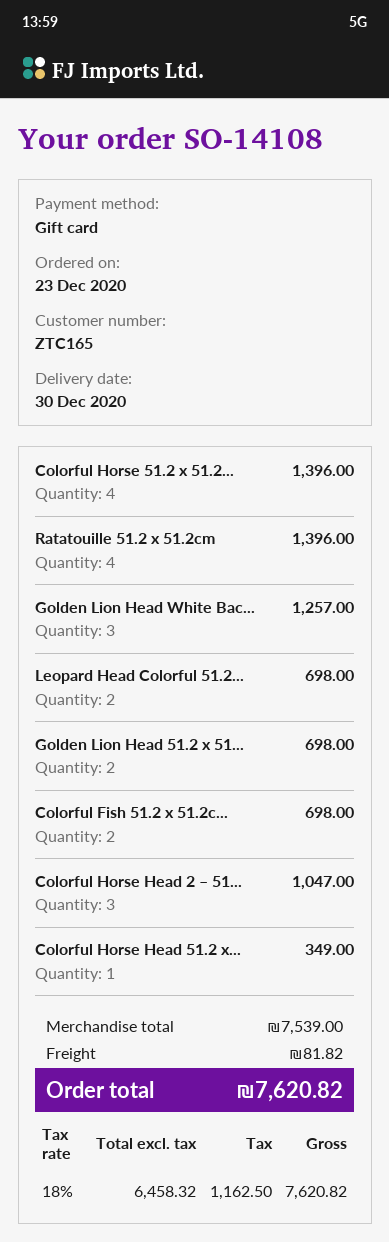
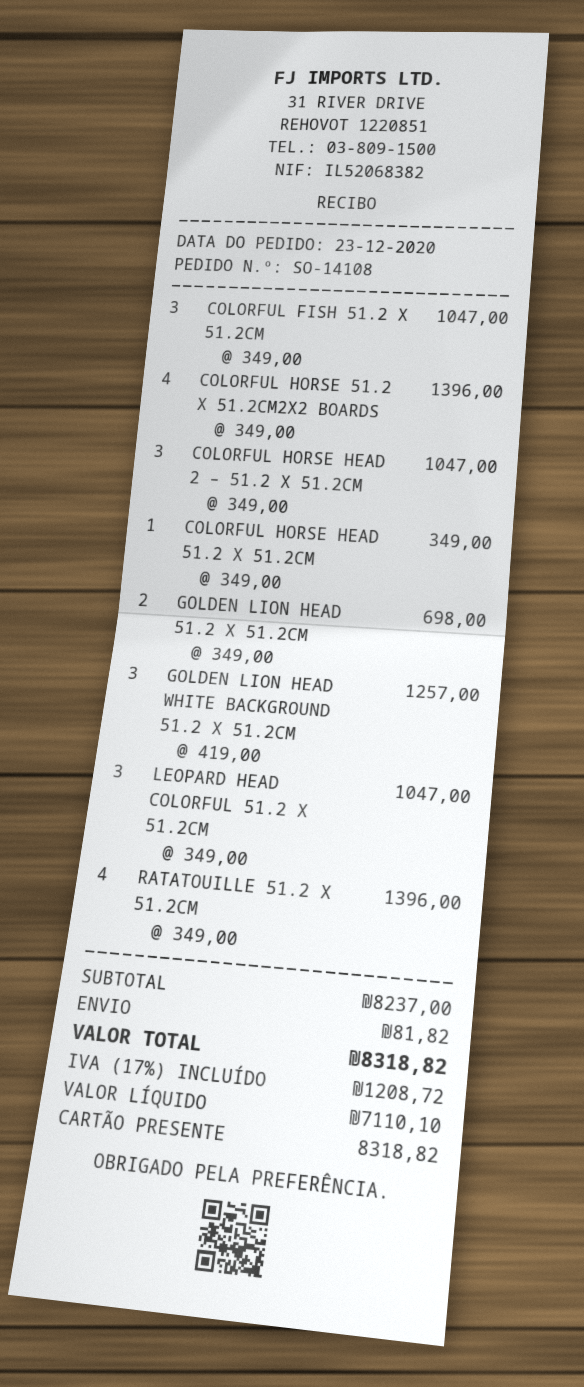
Leopard Head Colorful 51.2...: 2 for 698.00 -> 3 for 1047.00
Colorful Fish 51.2 x 51.2c...: 2 for 698.00 -> 3 for 1047.00
subtotal: 7539.00 -> 8237.00
net: 6458.32 -> 7110.10
tax: 18% = 1162.50 -> 17% = 1208.72
total: 7620.82 -> 8318.82

